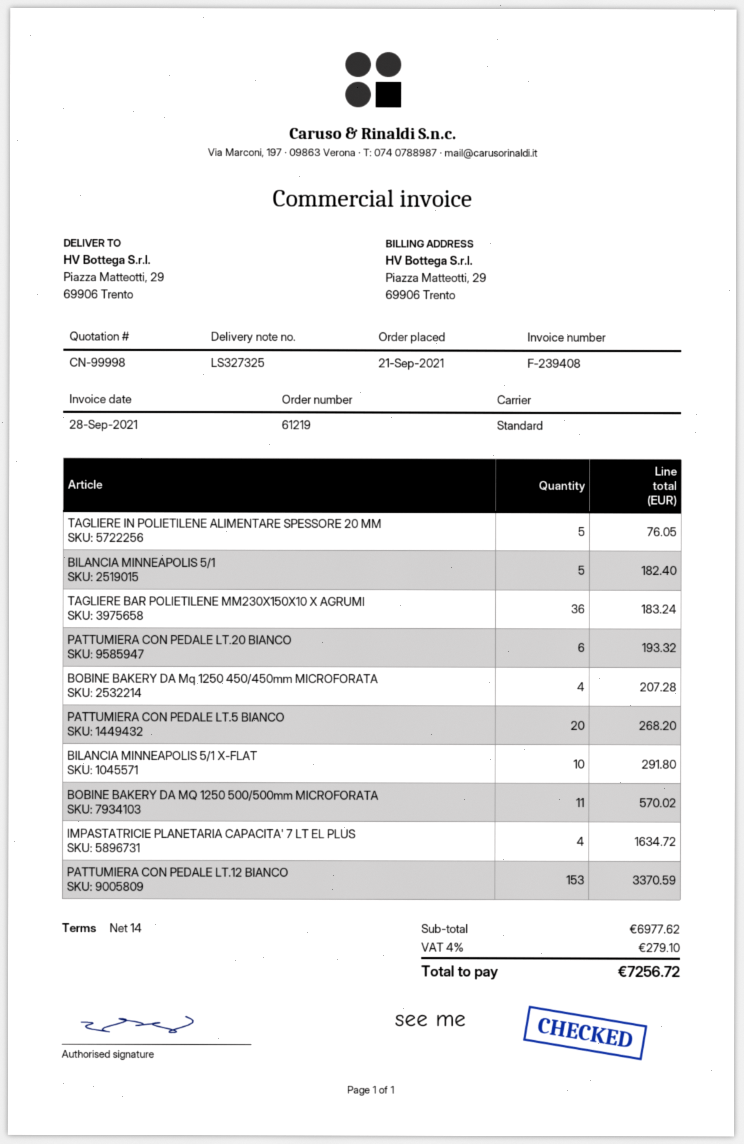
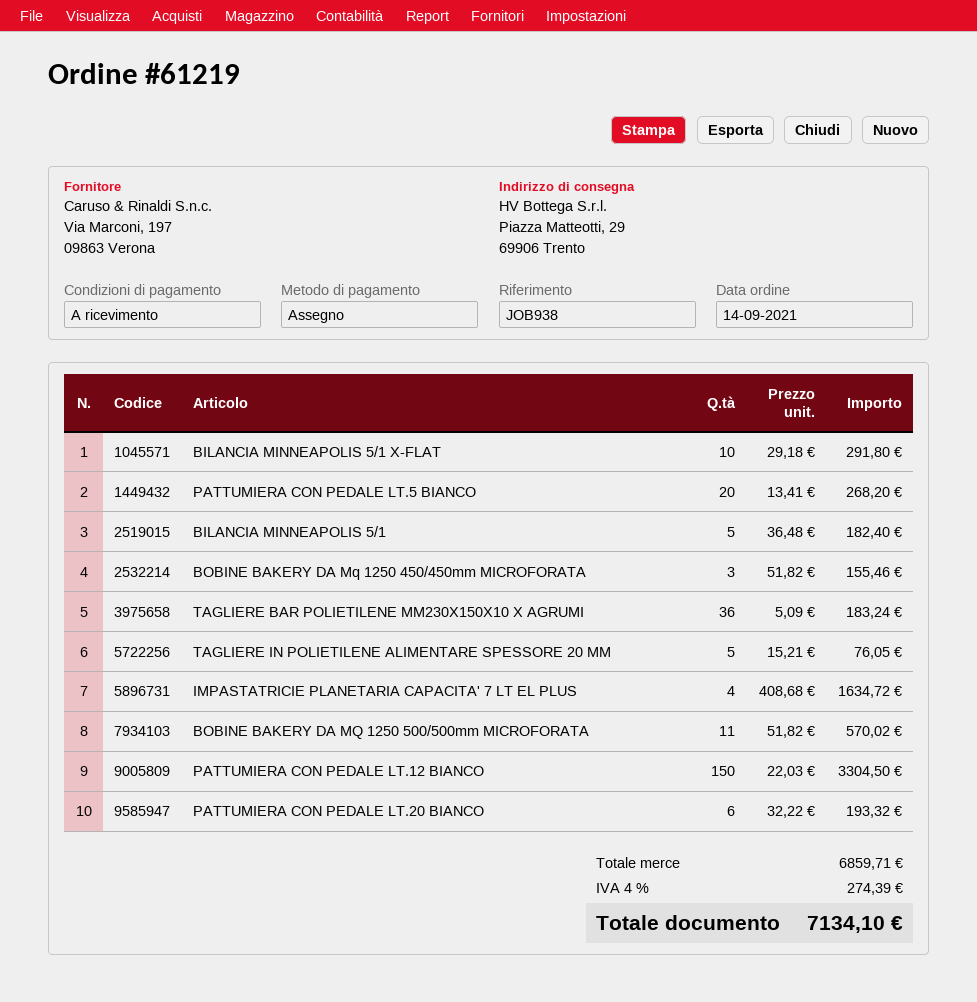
order date: 2021-09-21 -> 2021-09-14
payment terms: 14 days -> on receipt
BOBINE BAKERY DA Mq 1250 450/450mm MICROFORATA: 4 for 207.28 -> 3 for 155.46
PATTUMIERA CON PEDALE LT.12 BIANCO: 153 for 3370.59 -> 150 for 3304.50
subtotal: 6977.62 -> 6859.71
tax: 4% = 279.10 -> 4% = 274.39
total: 7256.72 -> 7134.10

